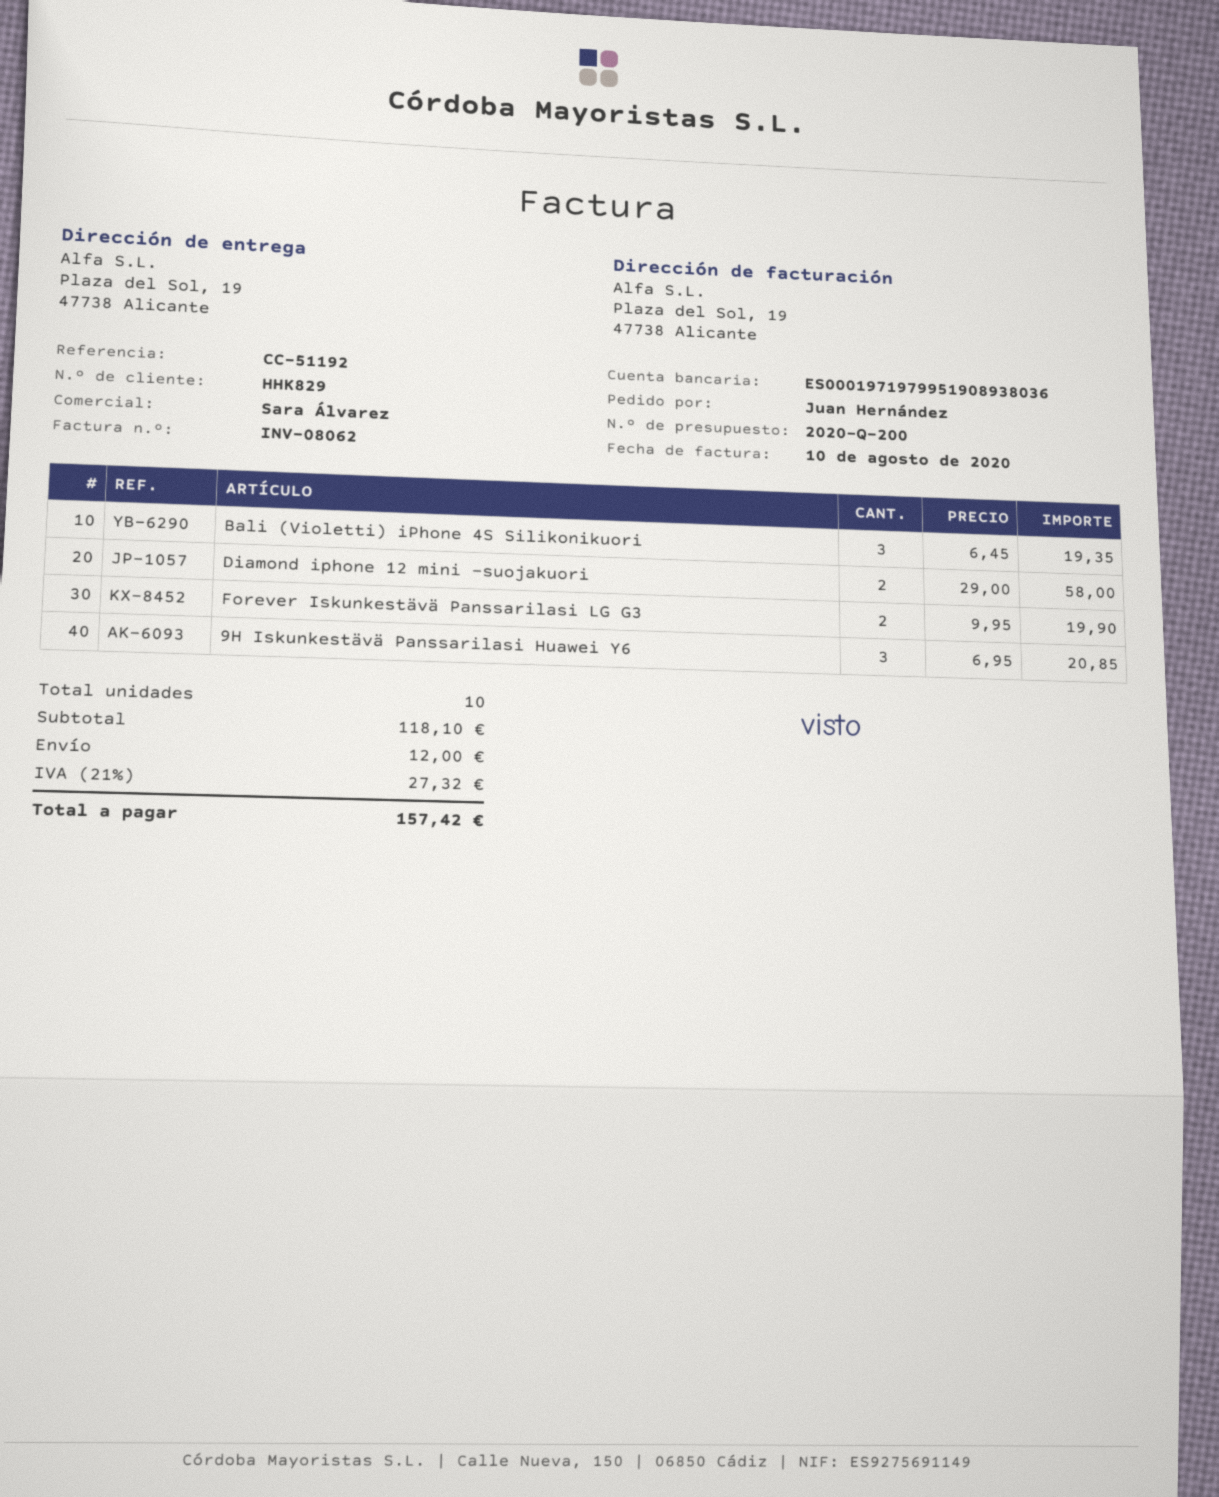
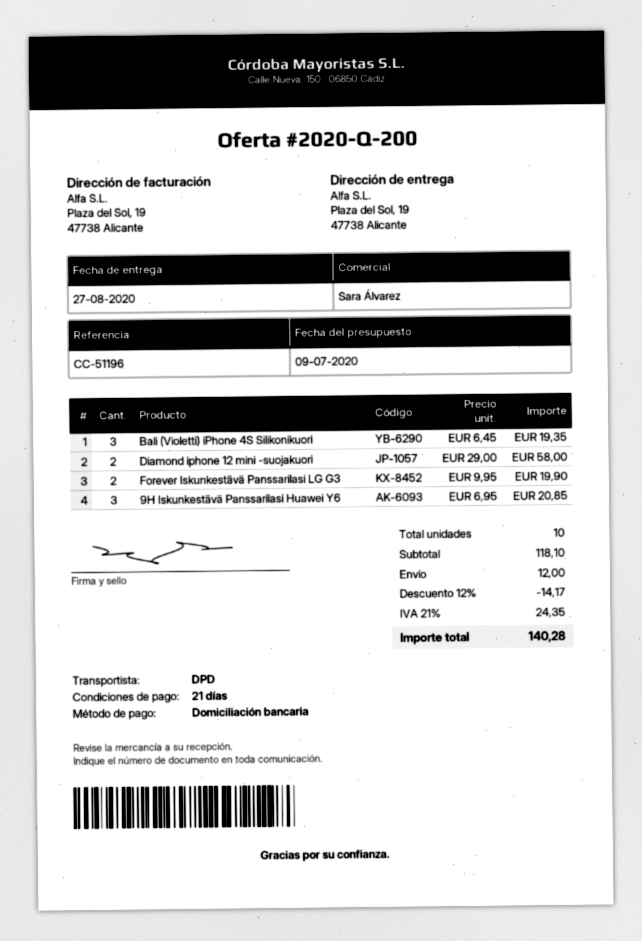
reference: CC-51192 -> CC-51196
discount: none -> 12% = 14.17
tax: 21% = 27.32 -> 21% = 24.35
total: 157.42 -> 140.28

